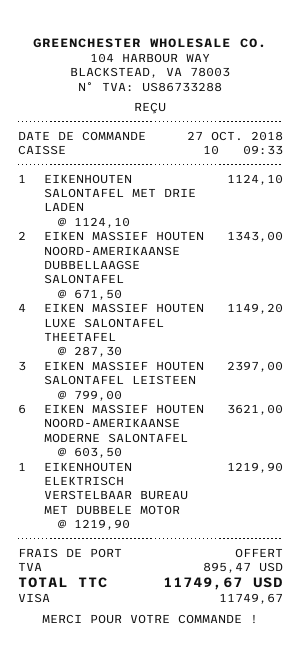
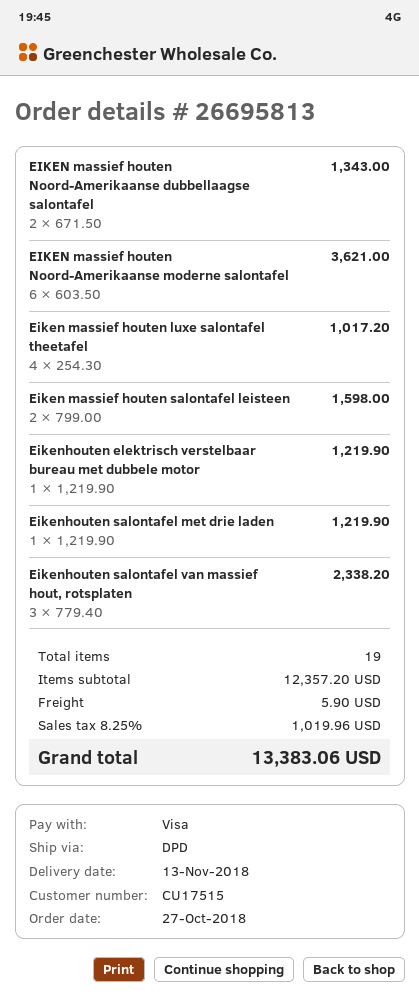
EIKENHOUTEN SALONTAFEL MET DRIE LADEN: 1 x 1124.10 = 1124.10 -> 1 x 1219.90 = 1219.90
EIKEN MASSIEF HOUTEN LUXE SALONTAFEL THEETAFEL: 4 x 287.30 = 1149.20 -> 4 x 254.30 = 1017.20
EIKEN MASSIEF HOUTEN SALONTAFEL LEISTEEN: 3 x 799.00 = 2397.00 -> 2 x 799.00 = 1598.00
Eikenhouten salontafel van massief hout, rotsplaten: none -> 3 x 779.40 = 2338.20
shipping: 0.00 -> 5.90
tax: 895.47 -> 1019.96
total: 11749.67 -> 13383.06

